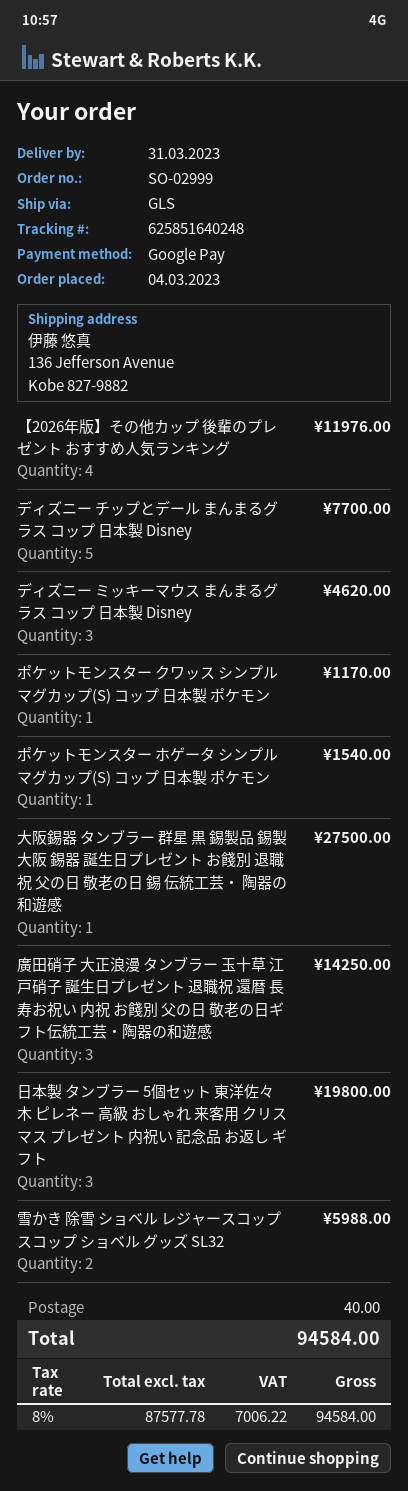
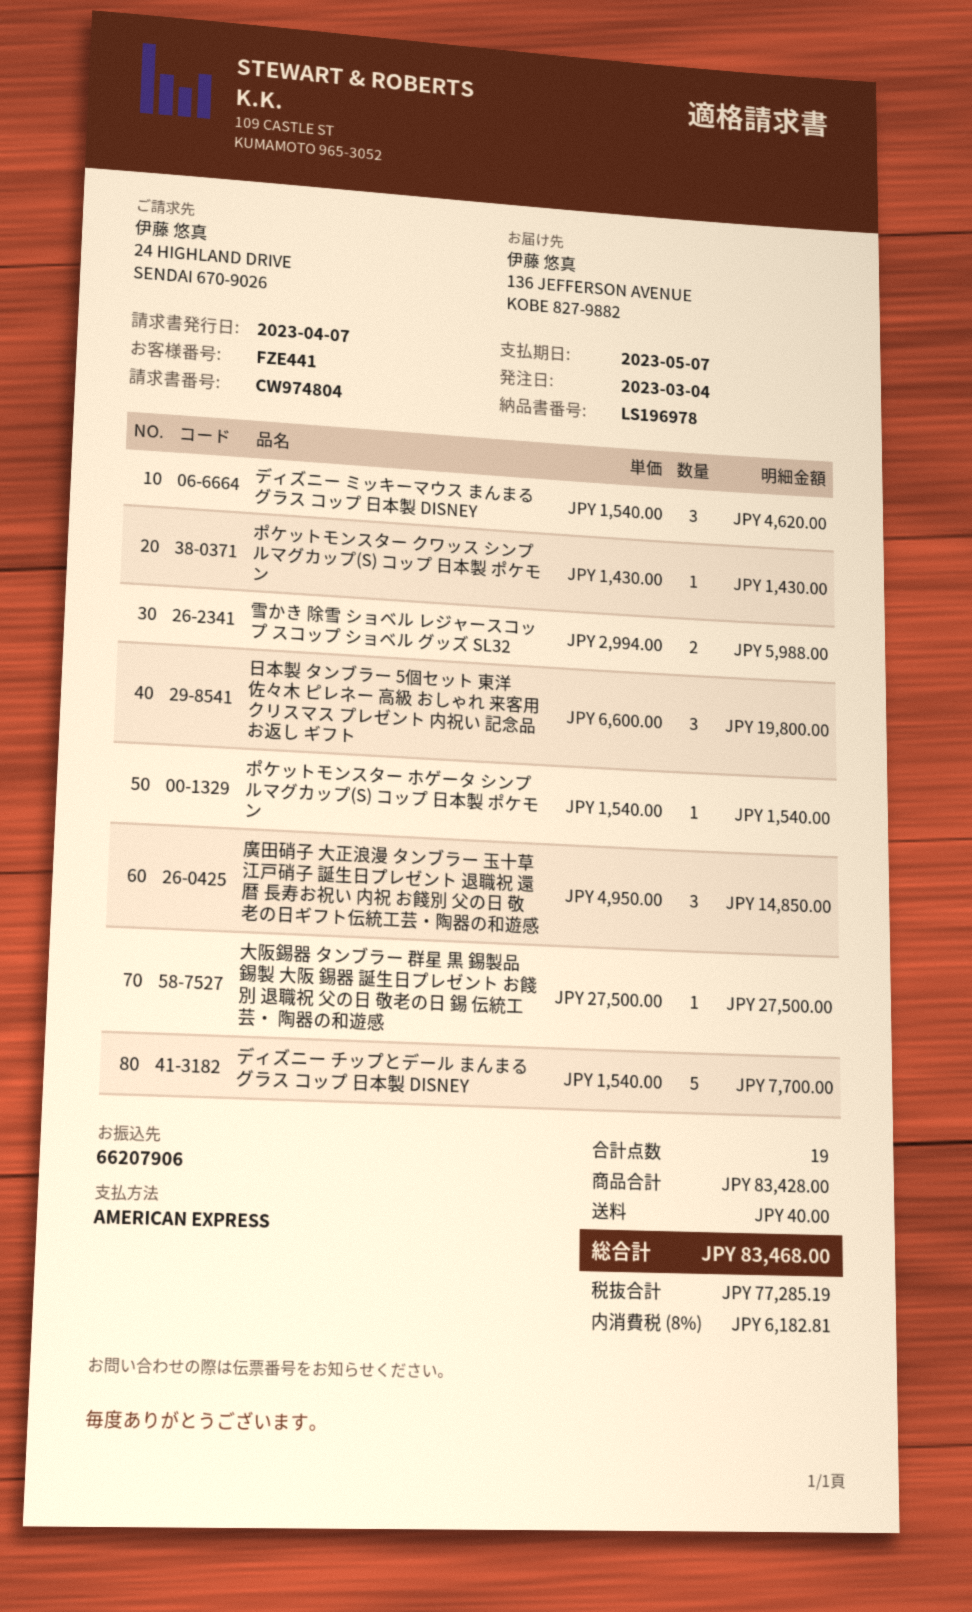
payment method: Google Pay -> American Express
【2026年版】その他カップ 後輩のプレゼント おすすめ人気ランキング: 4 for 11976.00 -> none
ポケットモンスター クワッス シンプルマグカップ(S) コップ 日本製 ポケモン: 1 for 1170.00 -> 1 for 1430.00
廣田硝子 大正浪漫 タンブラー 玉十草 江戸硝子 誕生日プレゼント 退職祝 還暦 長寿お祝い 内祝 お餞別 父の日 敬老の日ギフト伝統工芸・陶器の和遊感: 3 for 14250.00 -> 3 for 14850.00
net: 87577.78 -> 77285.19
tax: 8% = 7006.22 -> 8% = 6182.81
total: 94584.00 -> 83468.00

